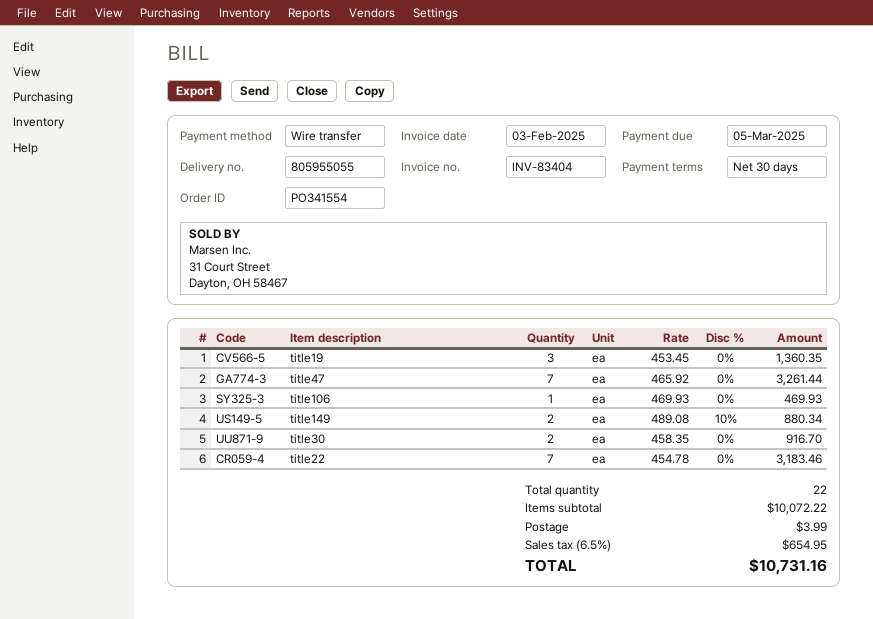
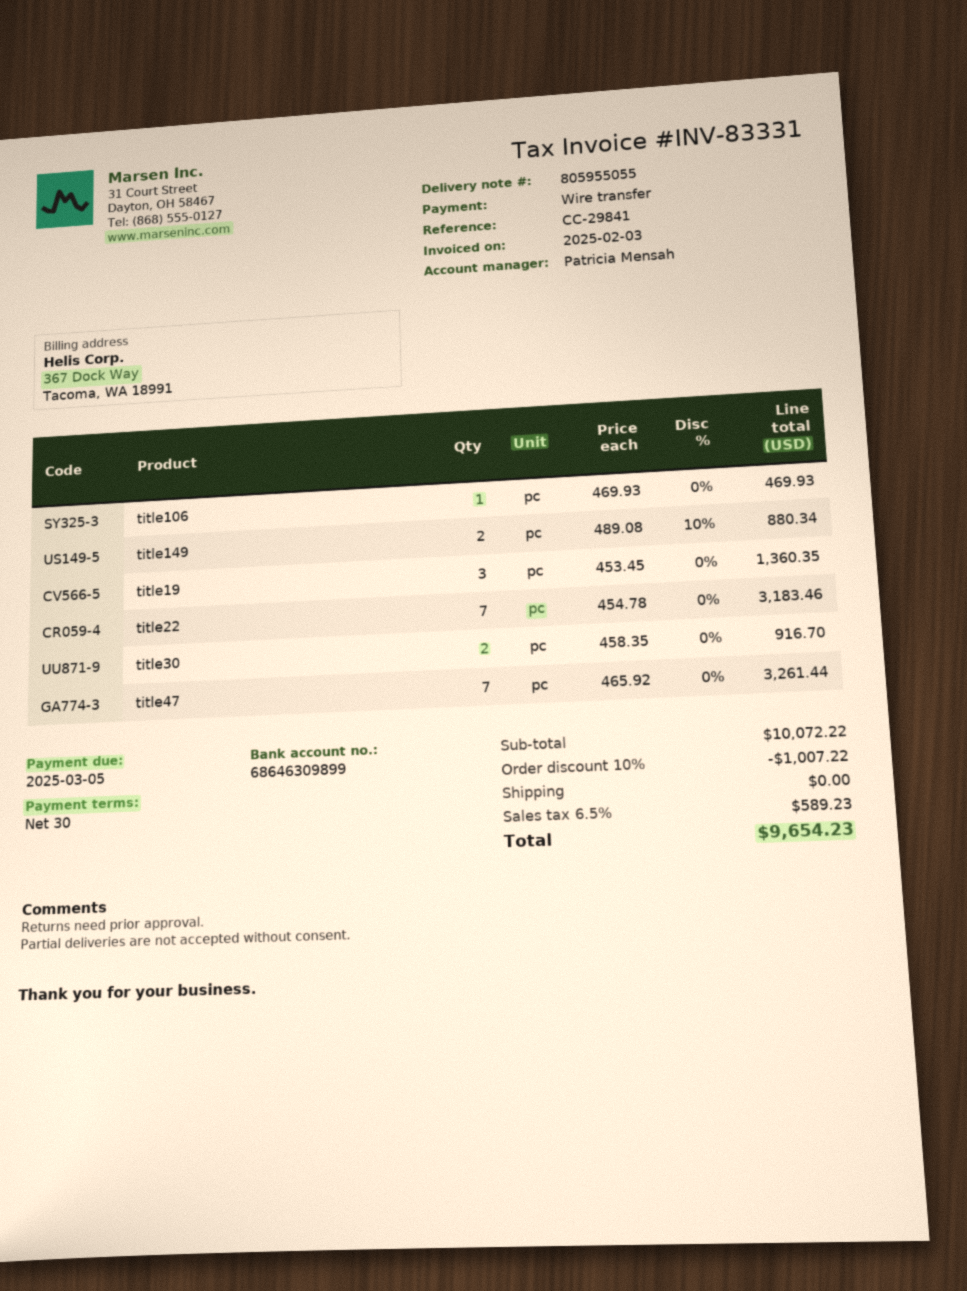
invoice number: INV-83404 -> INV-83331
discount: none -> 10% = 1007.22
shipping: 3.99 -> 0.00
tax: 6.5% = 654.95 -> 6.5% = 589.23
total: 10731.16 -> 9654.23

